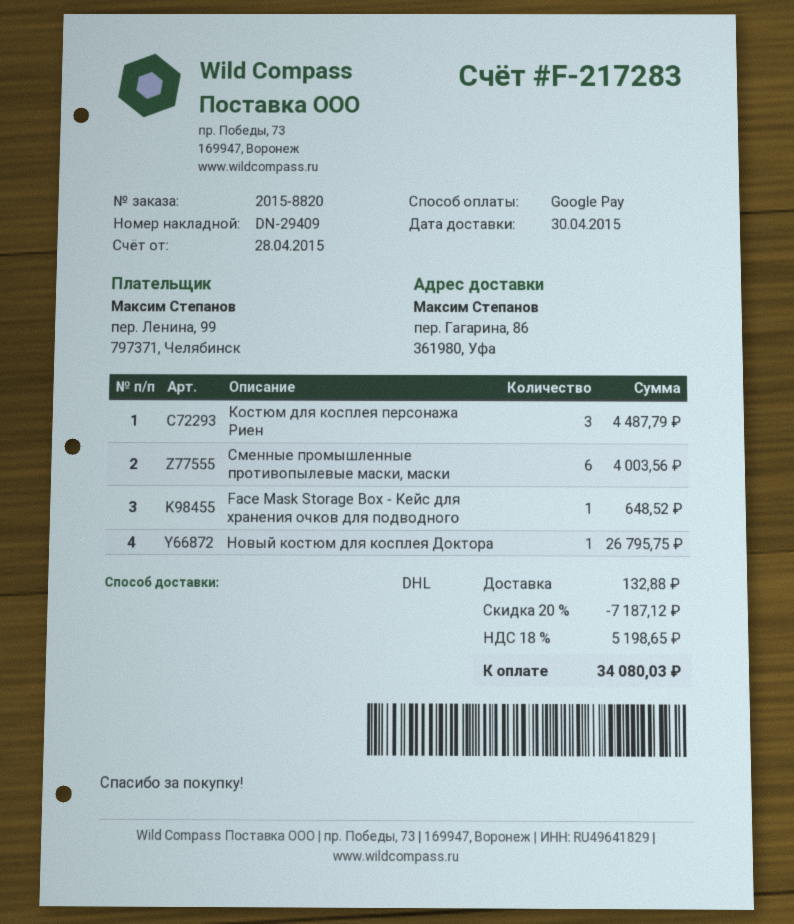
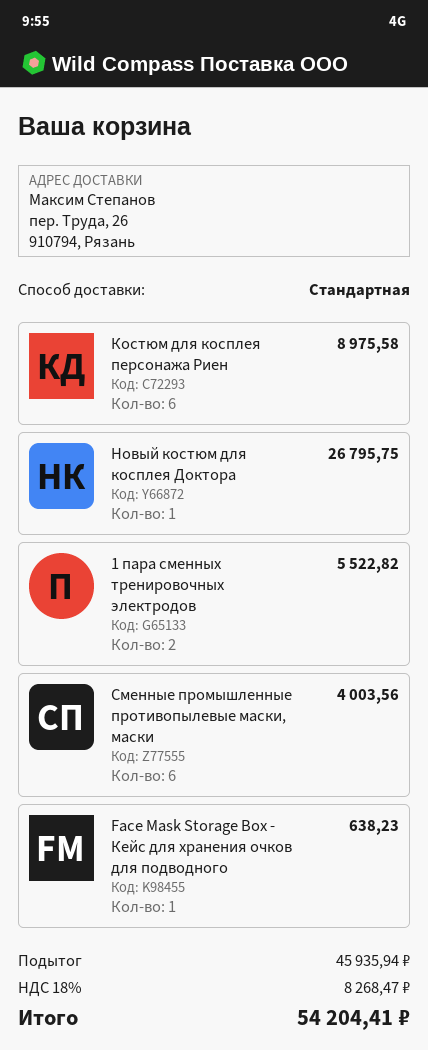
shipping method: DHL -> standard
ship to: пер. Гагарина, 86, 361980, Уфа -> пер. Труда, 26, 910794, Рязань
Костюм для косплея персонажа Риен: 3 for 4487.79 -> 6 for 8975.58
Face Mask Storage Box - Кейс для хранения очков для подводного: 1 for 648.52 -> 1 for 638.23
1 пара сменных тренировочных электродов: none -> 2 for 5522.82
discount: 20% = 7187.12 -> none
shipping: 132.88 -> none
tax: 18% = 5198.65 -> 18% = 8268.47
total: 34080.03 -> 54204.41

